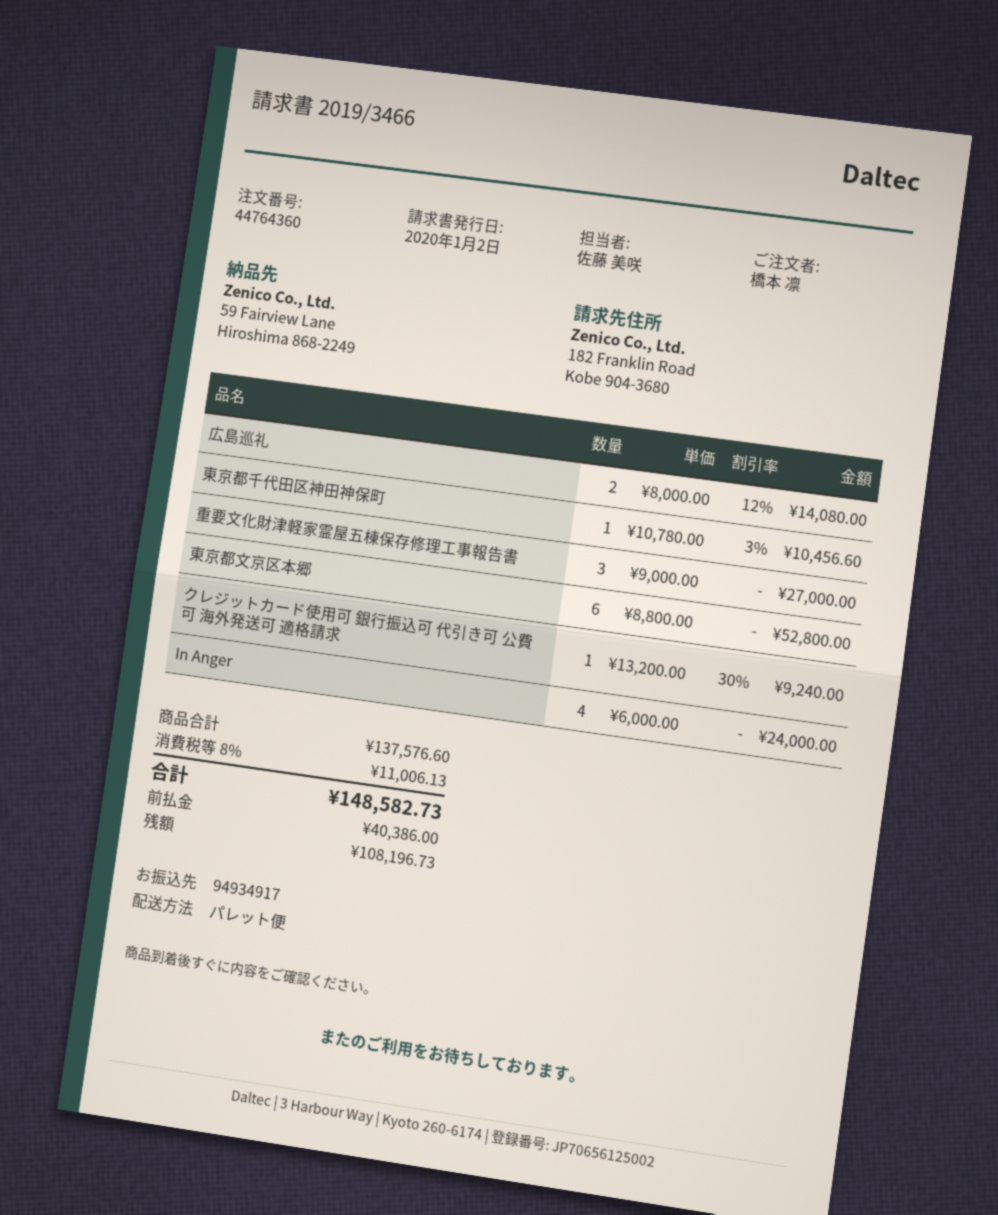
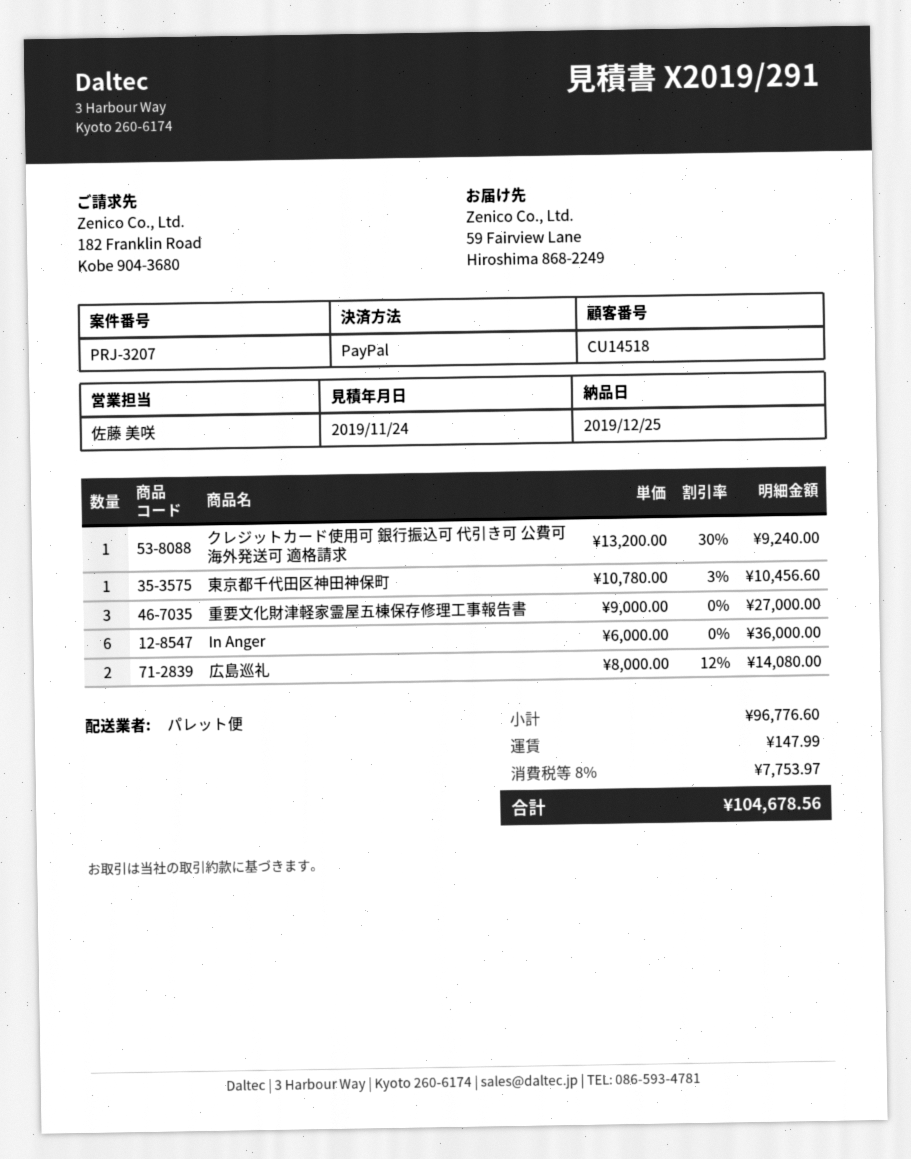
東京都文京区本郷: 6 x 8800.00 = 52800.00 -> none
In Anger: 4 x 6000.00 = 24000.00 -> 6 x 6000.00 = 36000.00
subtotal: 137576.60 -> 96776.60
shipping: none -> 147.99
tax: 8% = 11006.13 -> 8% = 7753.97
total: 148582.73 -> 104678.56

